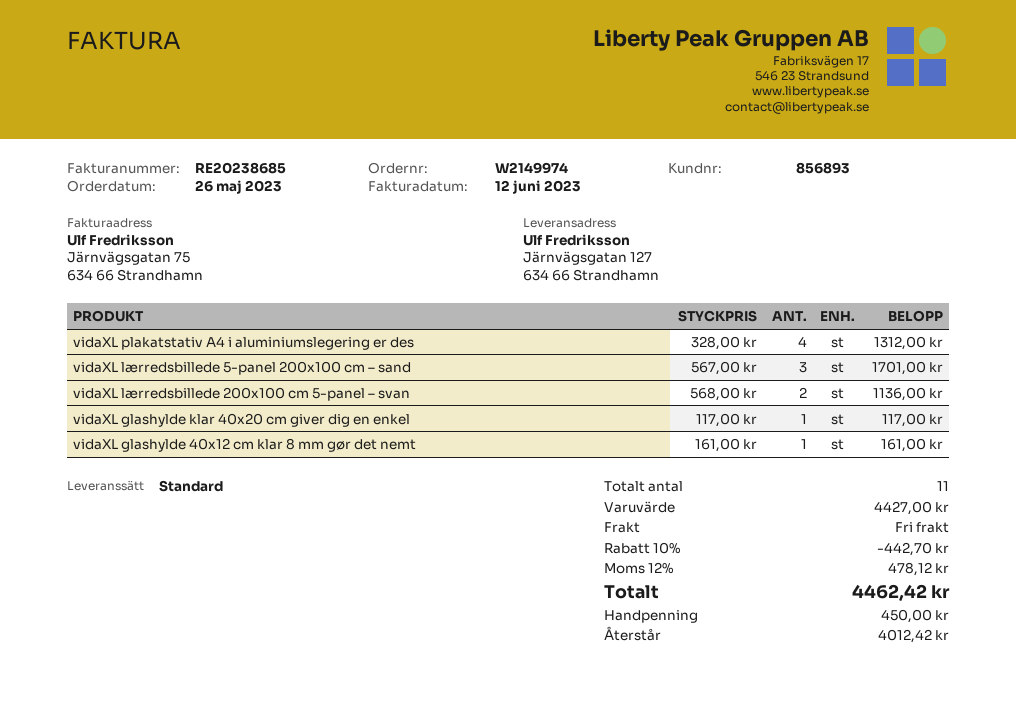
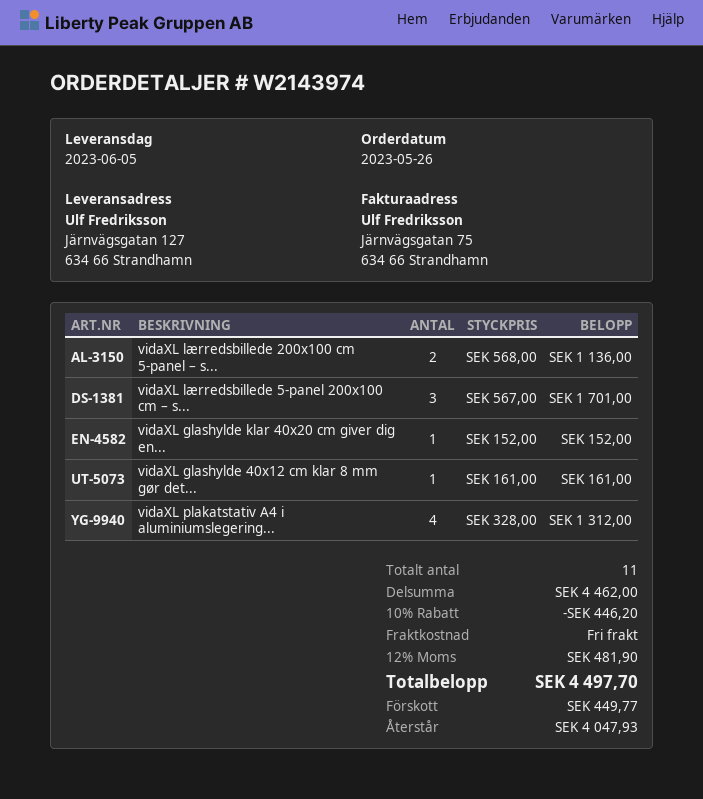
order number: W2149974 -> W2143974
vidaXL glashylde klar 40x20 cm giver dig en enkel: 1 x 117.00 = 117.00 -> 1 x 152.00 = 152.00
subtotal: 4427.00 -> 4462.00
discount: 10% = 442.70 -> 10% = 446.20
tax: 12% = 478.12 -> 12% = 481.90
total: 4462.42 -> 4497.70
deposit: 450.00 -> 449.77
balance: 4012.42 -> 4047.93

